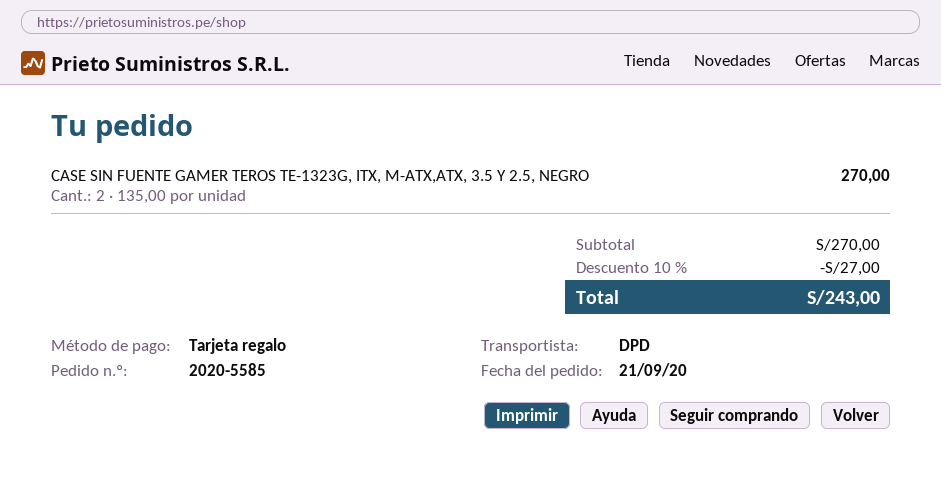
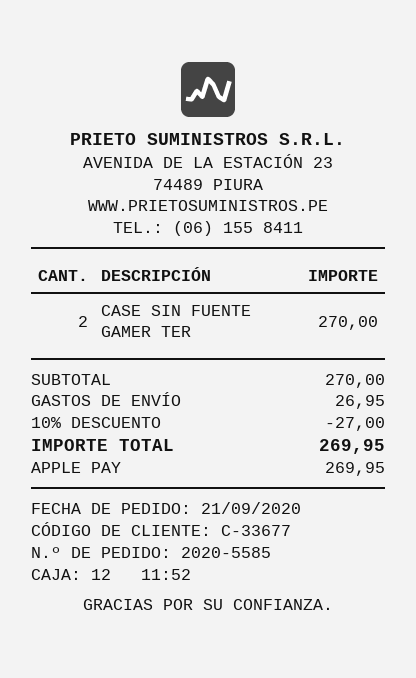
payment method: gift card -> Apple Pay
shipping: none -> 26.95
total: 243.00 -> 269.95

